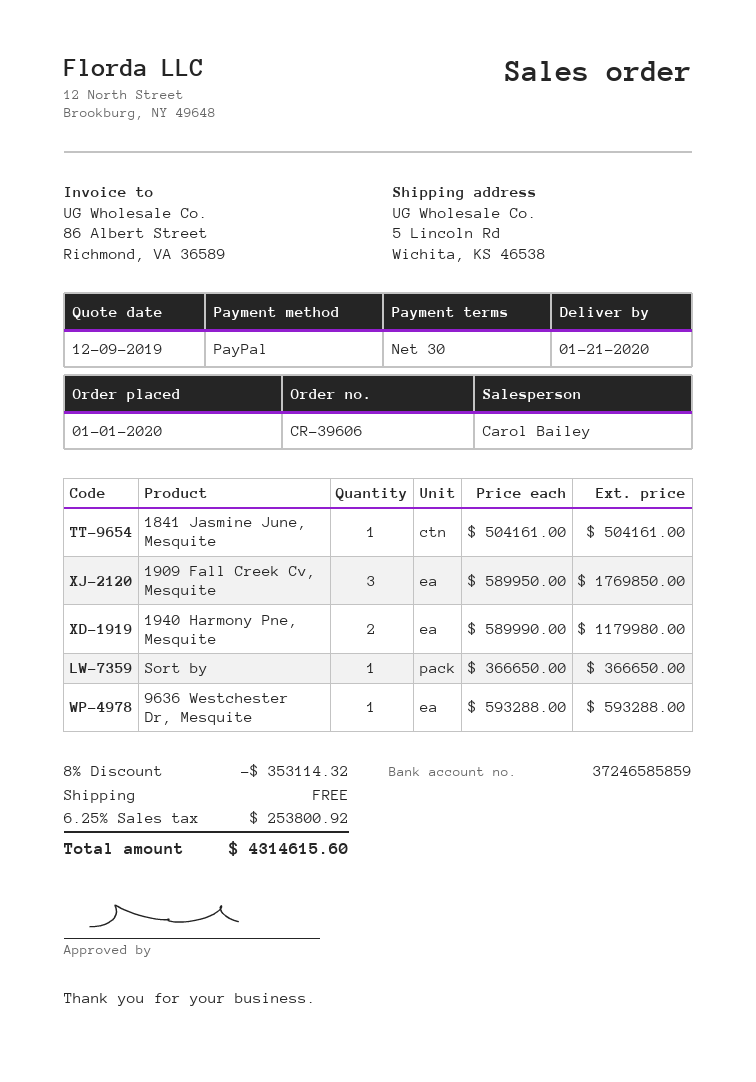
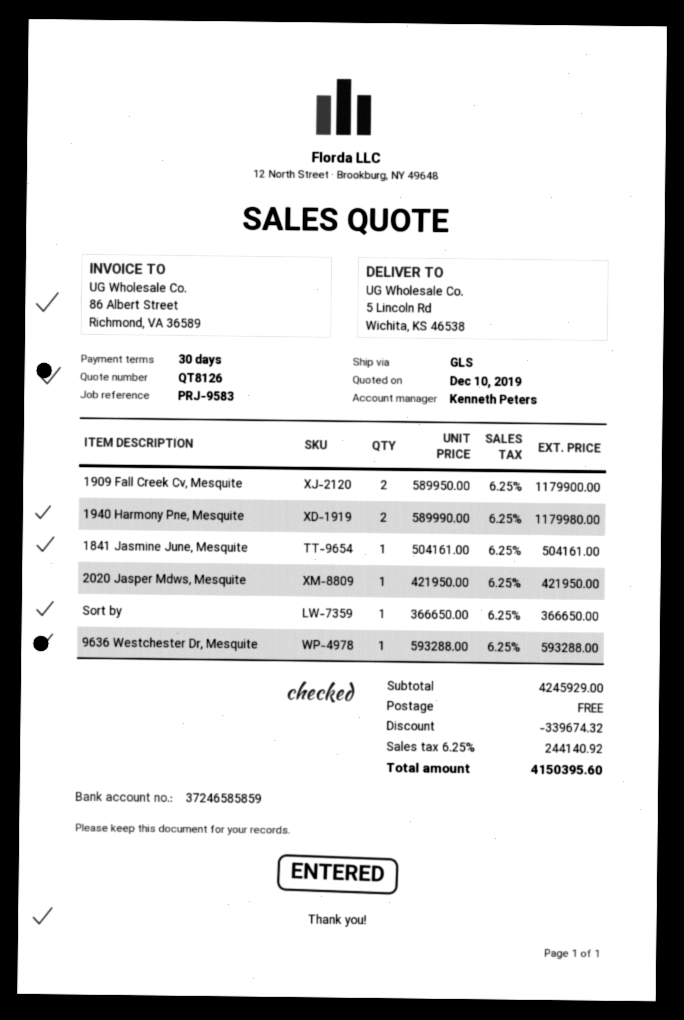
quote date: 2019-12-09 -> 2019-12-10
sales rep: Carol Bailey -> Kenneth Peters
1909 Fall Creek Cv, Mesquite: 3 x 589950.00 = 1769850.00 -> 2 x 589950.00 = 1179900.00
2020 Jasper Mdws, Mesquite: none -> 1 x 421950.00 = 421950.00
discount: 353114.32 -> 339674.32
tax: 6.25% = 253800.92 -> 6.25% = 244140.92
total: 4314615.60 -> 4150395.60

